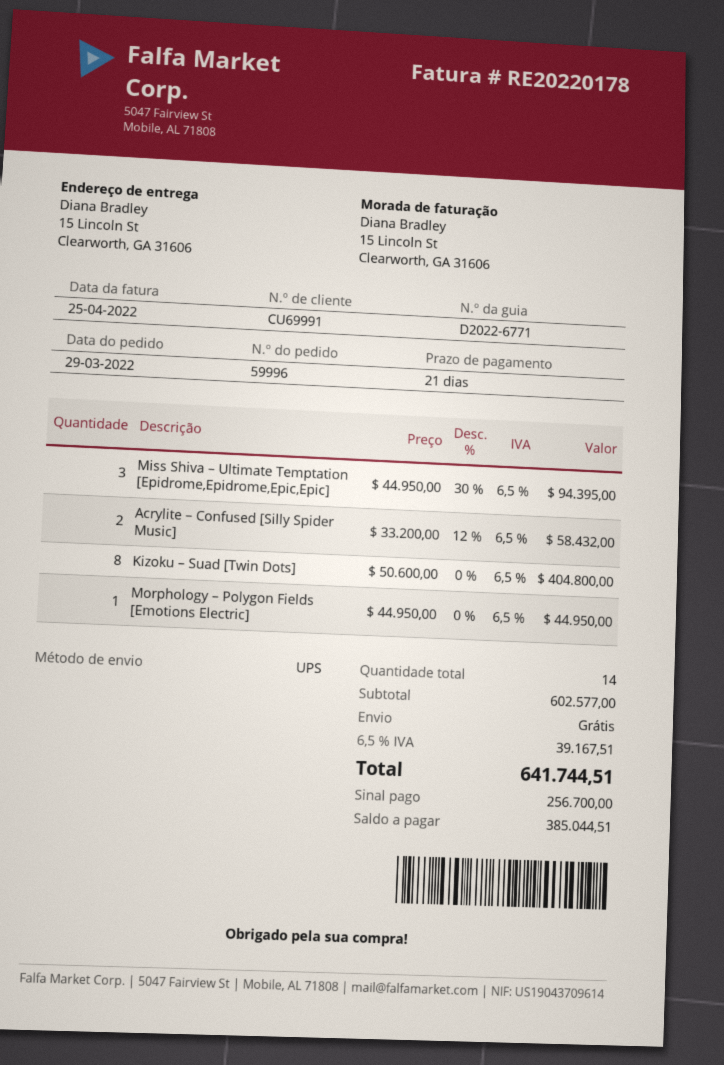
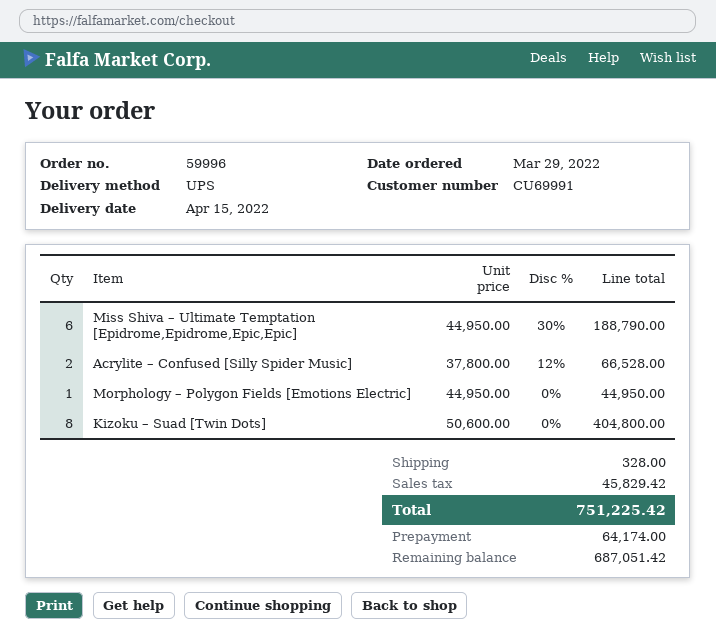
Miss Shiva – Ultimate Temptation [Epidrome,Epidrome,Epic,Epic]: 3 x 44950.00 - 30% = 94395.00 -> 6 x 44950.00 - 30% = 188790.00
Acrylite – Confused [Silly Spider Music]: 2 x 33200.00 - 12% = 58432.00 -> 2 x 37800.00 - 12% = 66528.00
shipping: 0.00 -> 328.00
tax: 39167.51 -> 45829.42
total: 641744.51 -> 751225.42
deposit: 256700.00 -> 64174.00
balance: 385044.51 -> 687051.42

